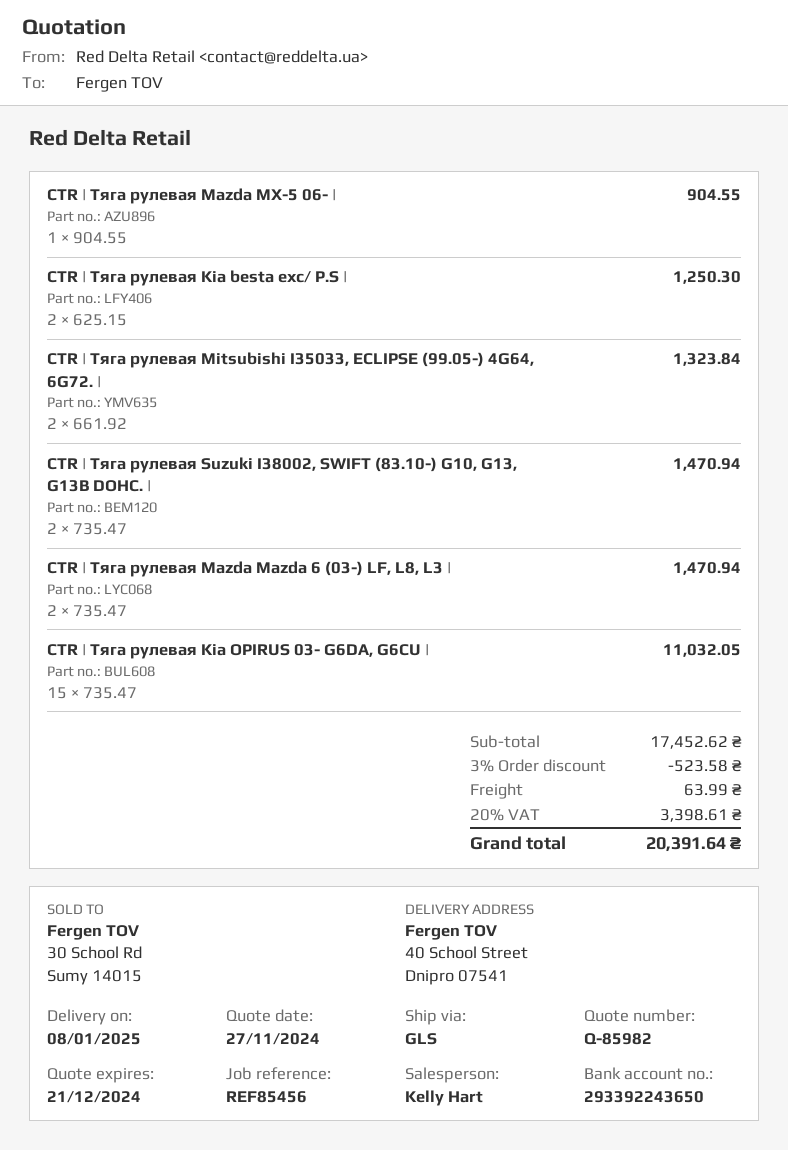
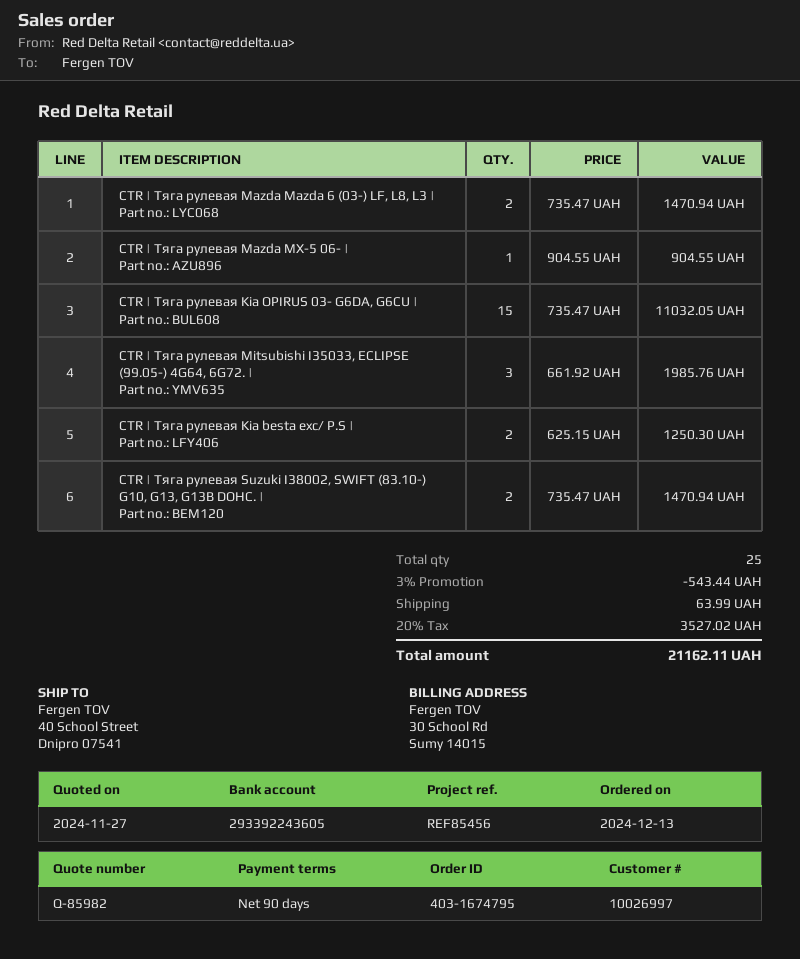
bank account: 293392243650 -> 293392243605
CTR | Тяга рулевая Mitsubishi I35033, ECLIPSE (99.05-) 4G64, 6G72. |: 2 x 661.92 = 1323.84 -> 3 x 661.92 = 1985.76
discount: 3% = 523.58 -> 3% = 543.44
tax: 20% = 3398.61 -> 20% = 3527.02
total: 20391.64 -> 21162.11

